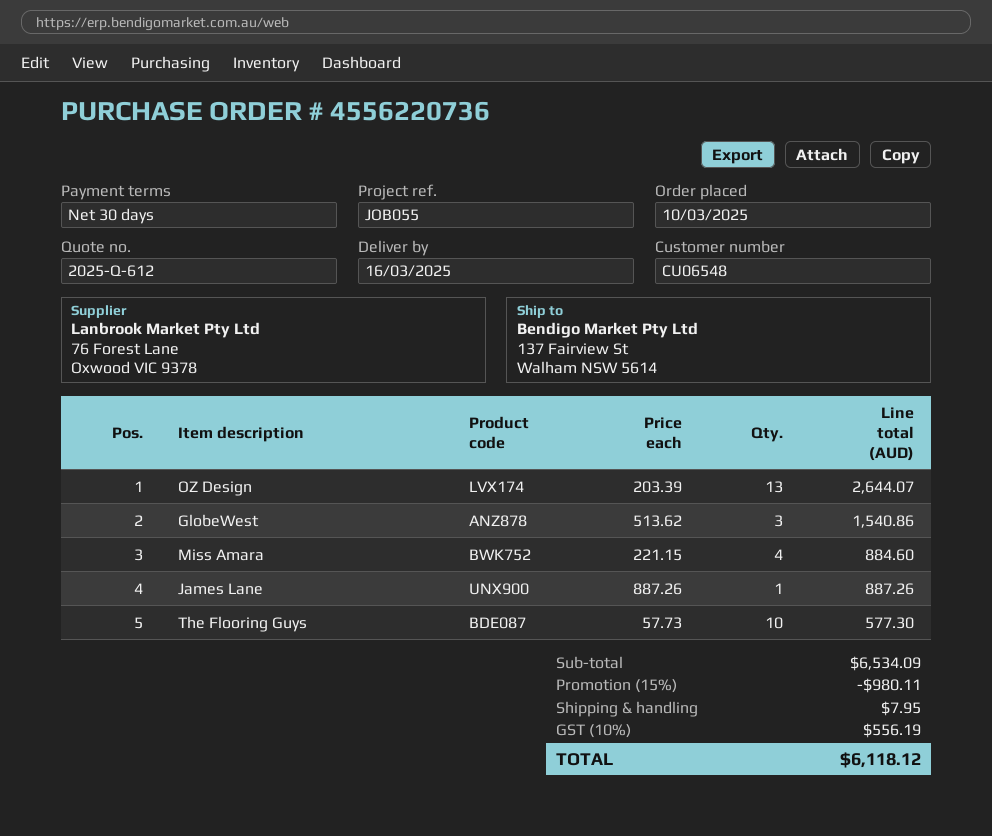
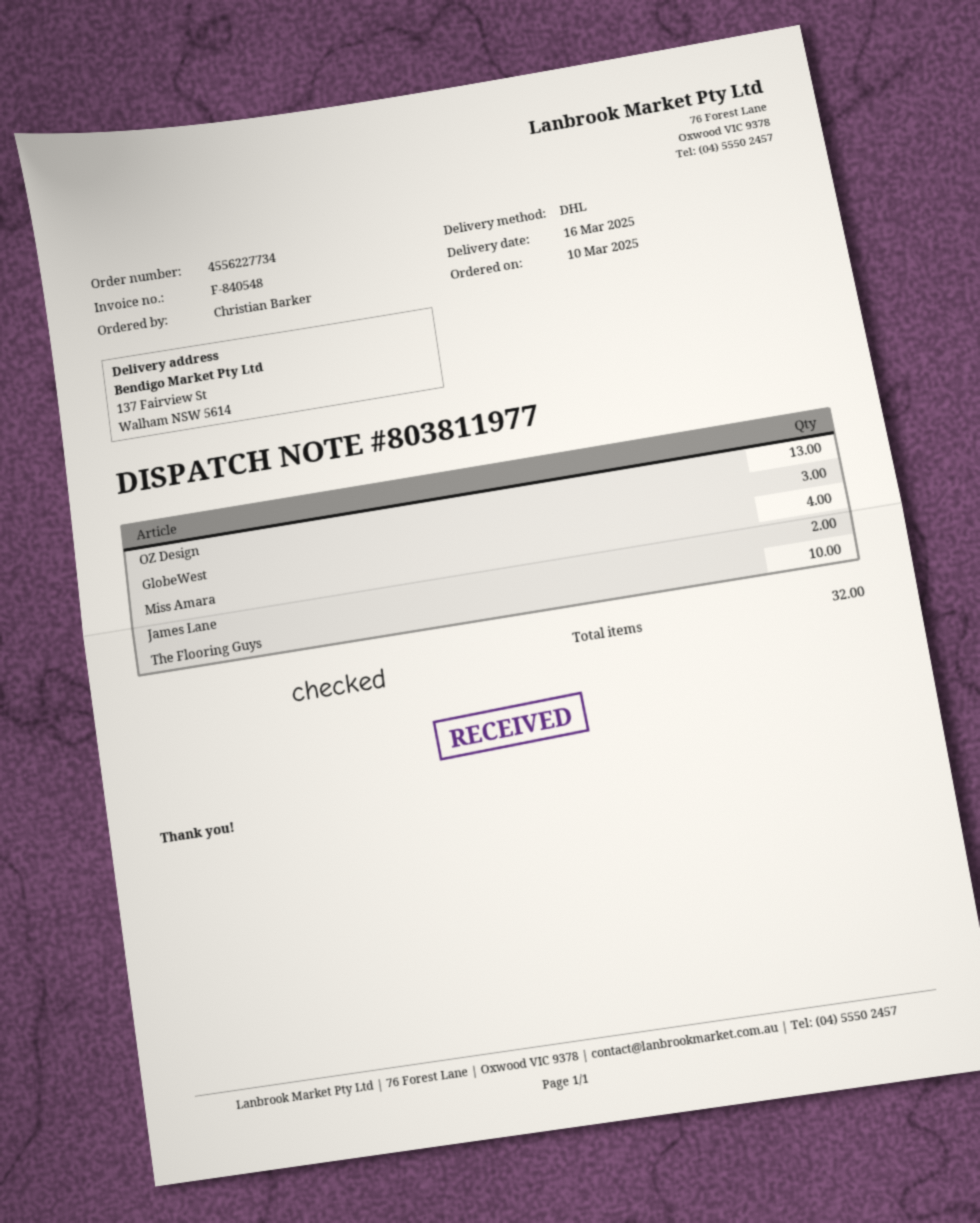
order number: 4556220736 -> 4556227734
James Lane: 1 -> 2

